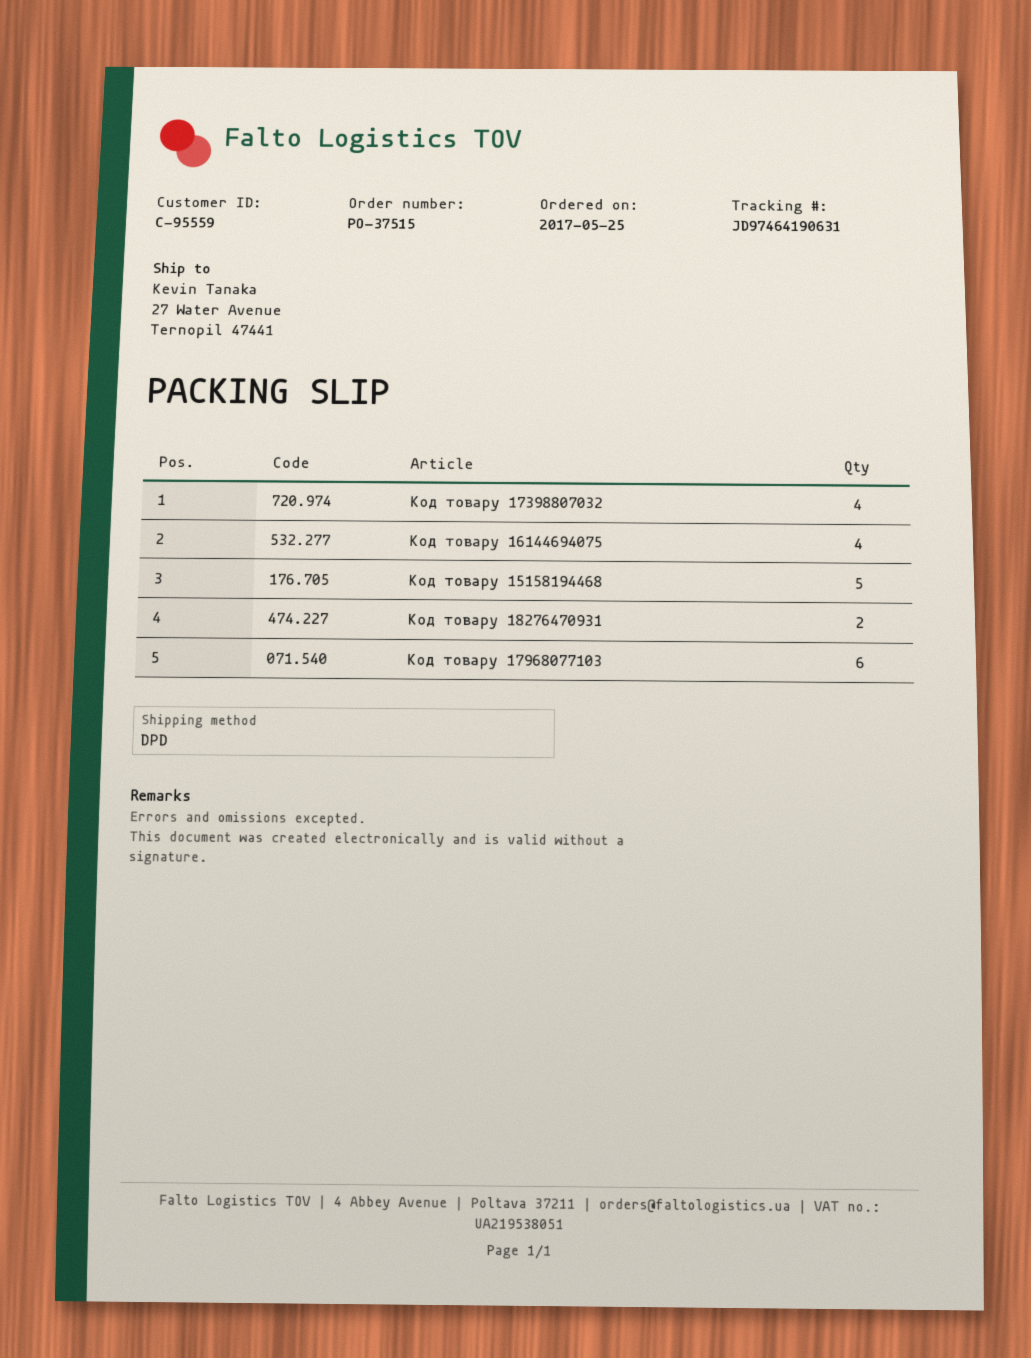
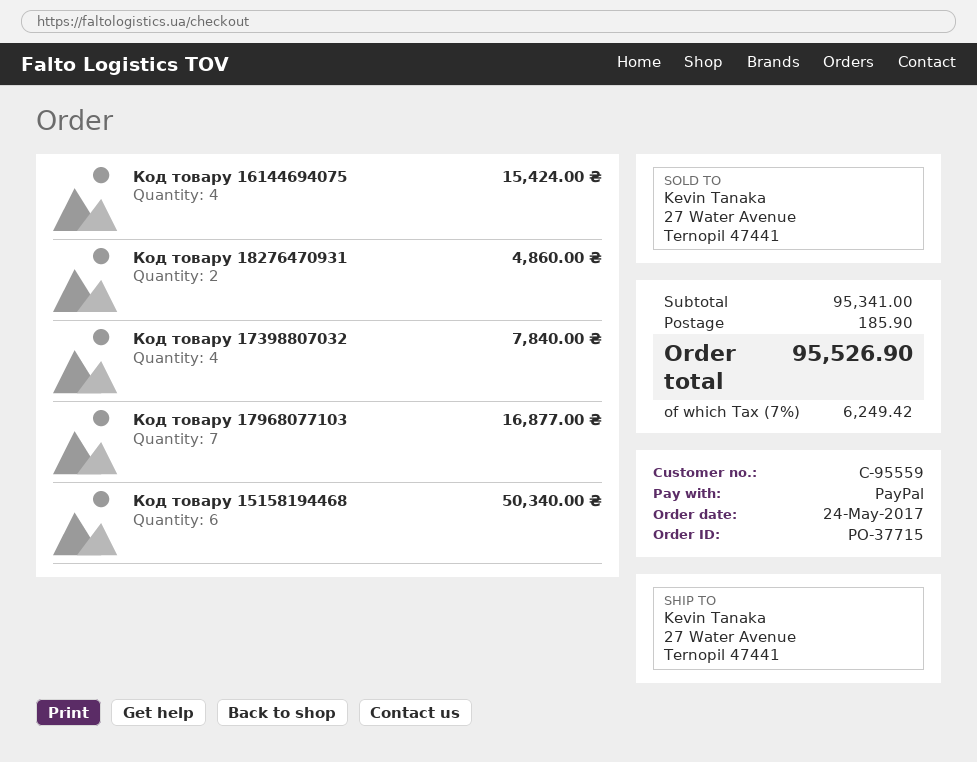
order number: PO-37515 -> PO-37715
order date: 2017-05-25 -> 2017-05-24
Код товару 15158194468: 5 -> 6
Код товару 17968077103: 6 -> 7

